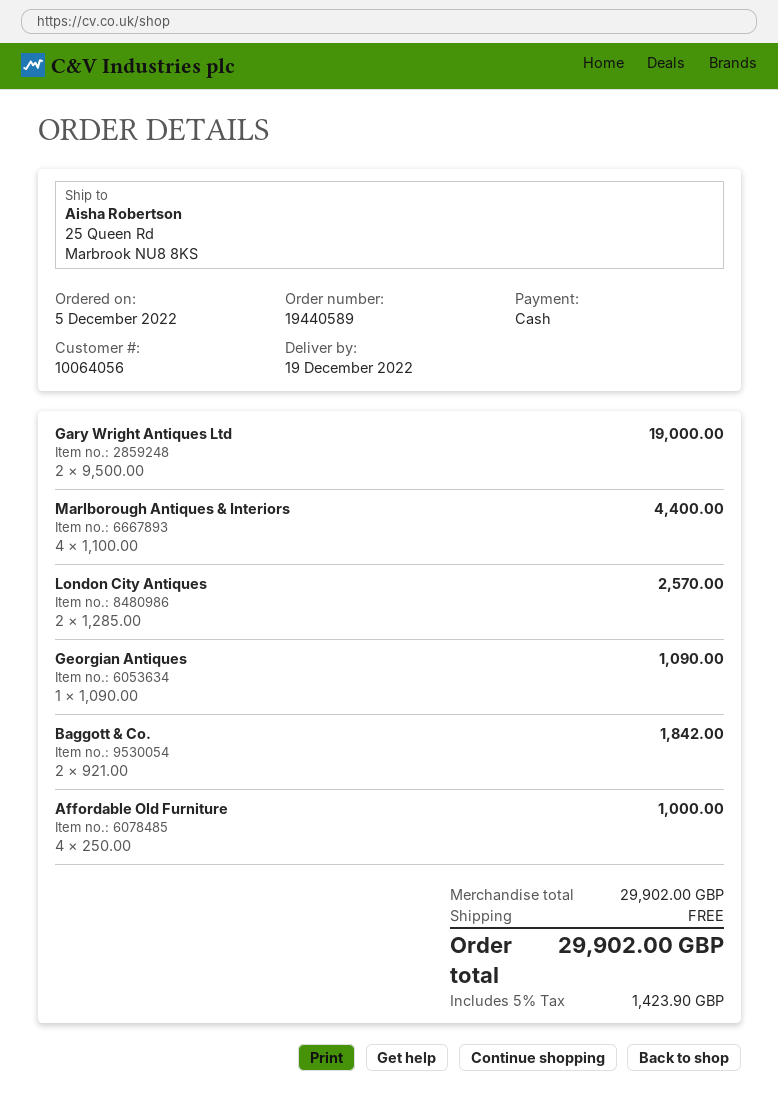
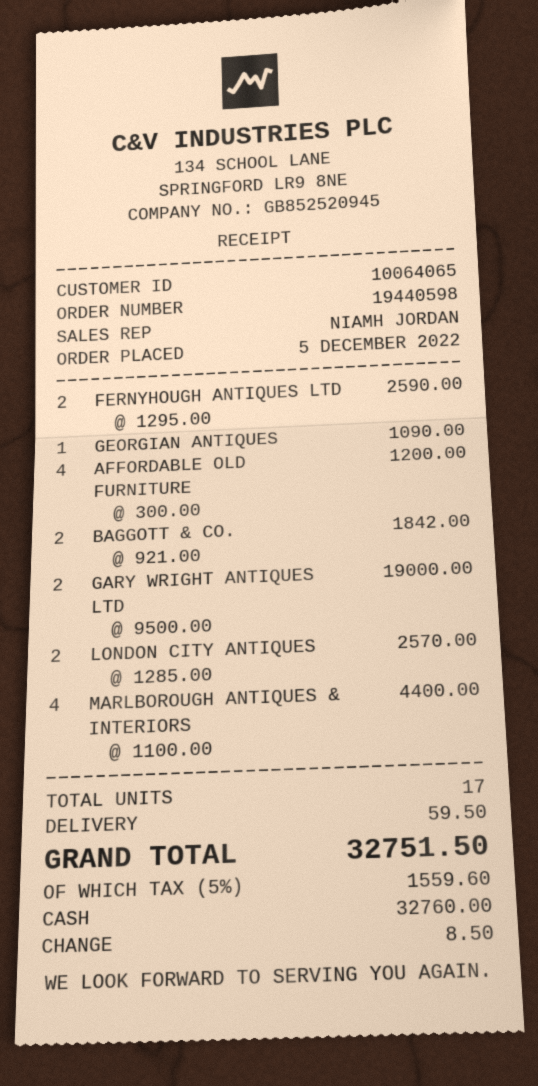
order number: 19440589 -> 19440598
customer number: 10064056 -> 10064065
Affordable Old Furniture: 4 x 250.00 = 1000.00 -> 4 x 300.00 = 1200.00
FERNYHOUGH ANTIQUES LTD: none -> 2 x 1295.00 = 2590.00
shipping: 0.00 -> 59.50
tax: 5% = 1423.90 -> 5% = 1559.60
total: 29902.00 -> 32751.50

